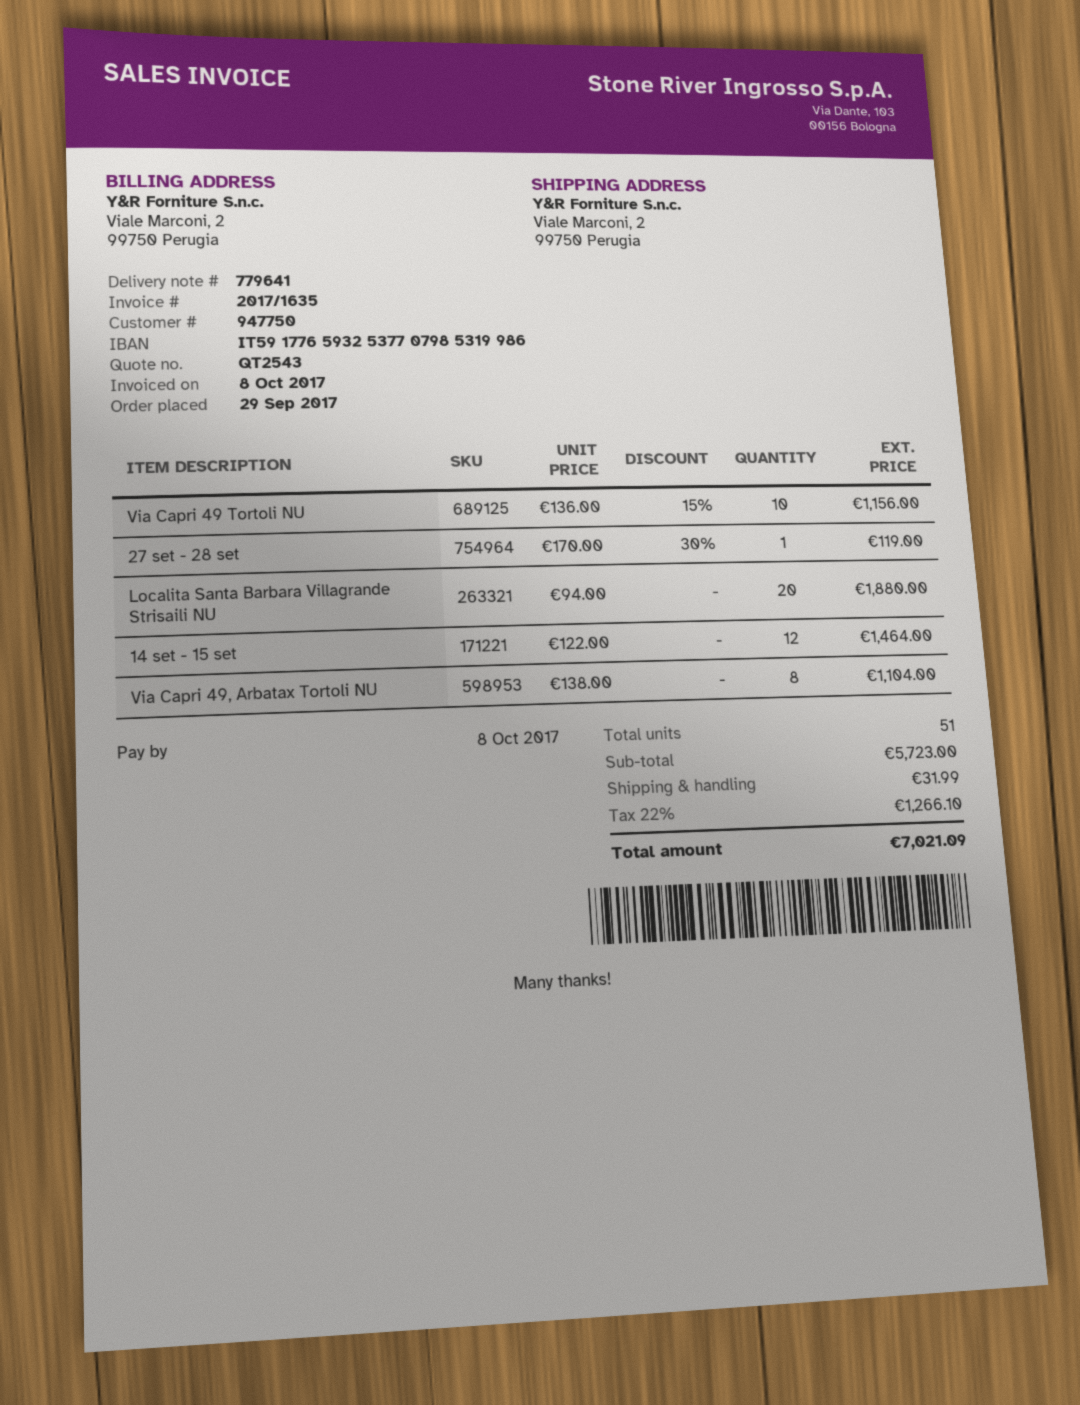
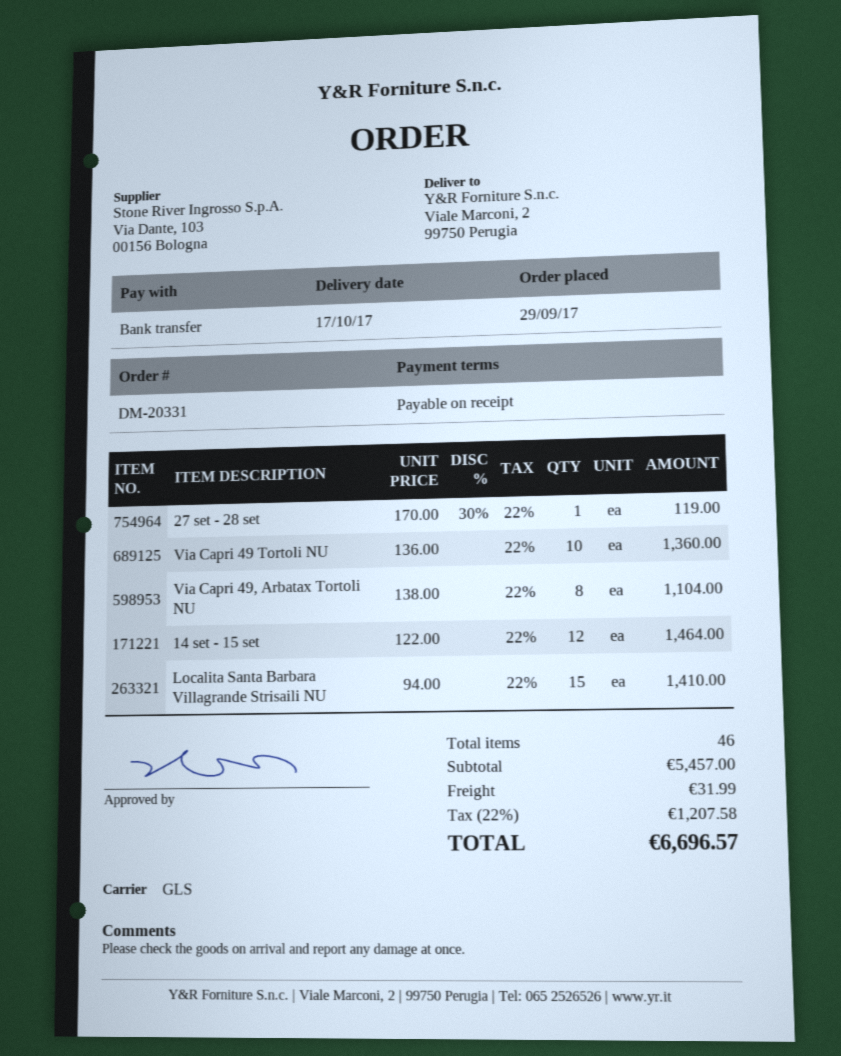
Via Capri 49 Tortoli NU: 10 x 136.00 - 15% = 1156.00 -> 10 x 136.00 = 1360.00
Localita Santa Barbara Villagrande Strisaili NU: 20 x 94.00 = 1880.00 -> 15 x 94.00 = 1410.00
total quantity: 51 -> 46
subtotal: 5723.00 -> 5457.00
tax: 22% = 1266.10 -> 22% = 1207.58
total: 7021.09 -> 6696.57

